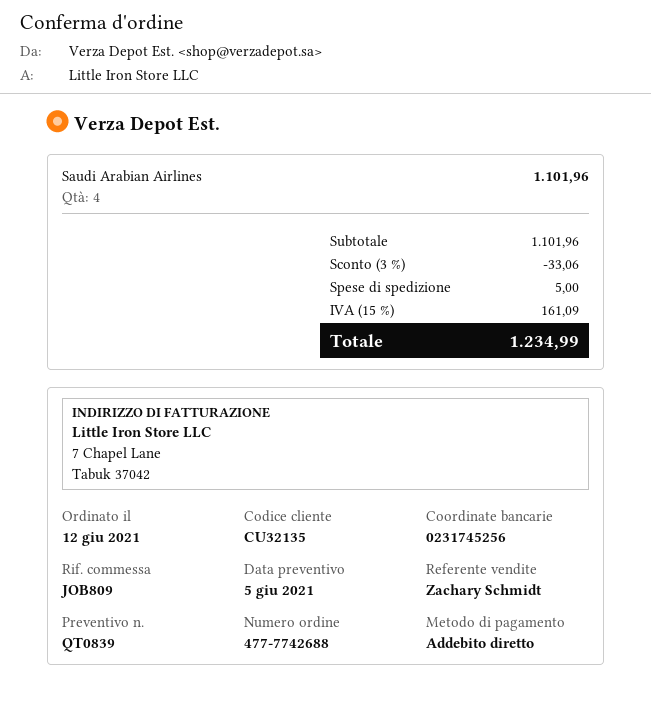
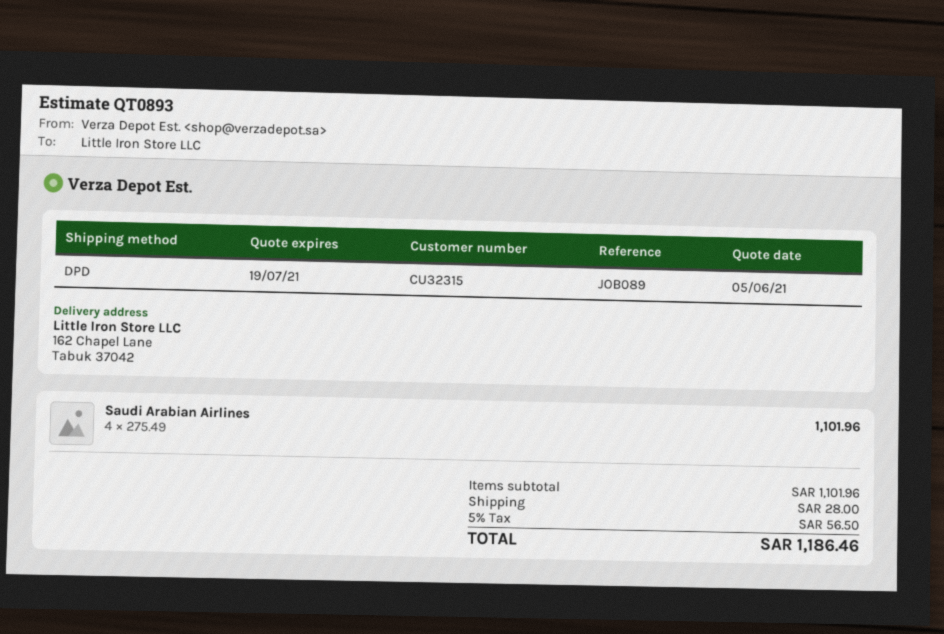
quote number: QT0839 -> QT0893
customer number: CU32135 -> CU32315
reference: JOB809 -> JOB089
discount: 3% = 33.06 -> none
shipping: 5.00 -> 28.00
tax: 15% = 161.09 -> 5% = 56.50
total: 1234.99 -> 1186.46

